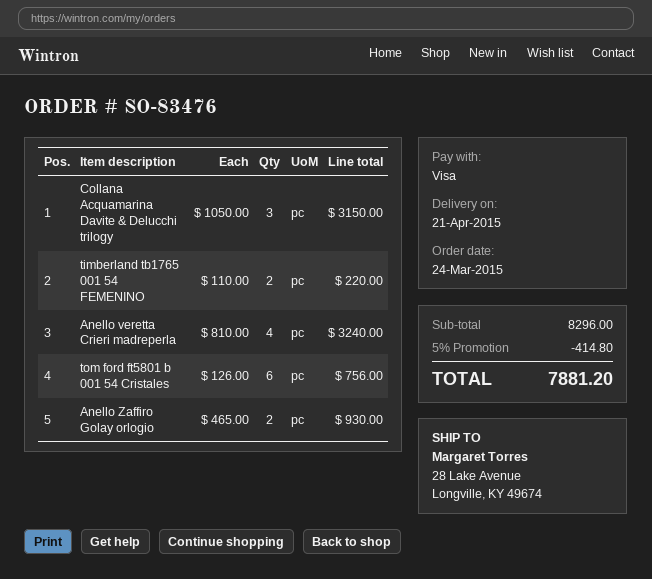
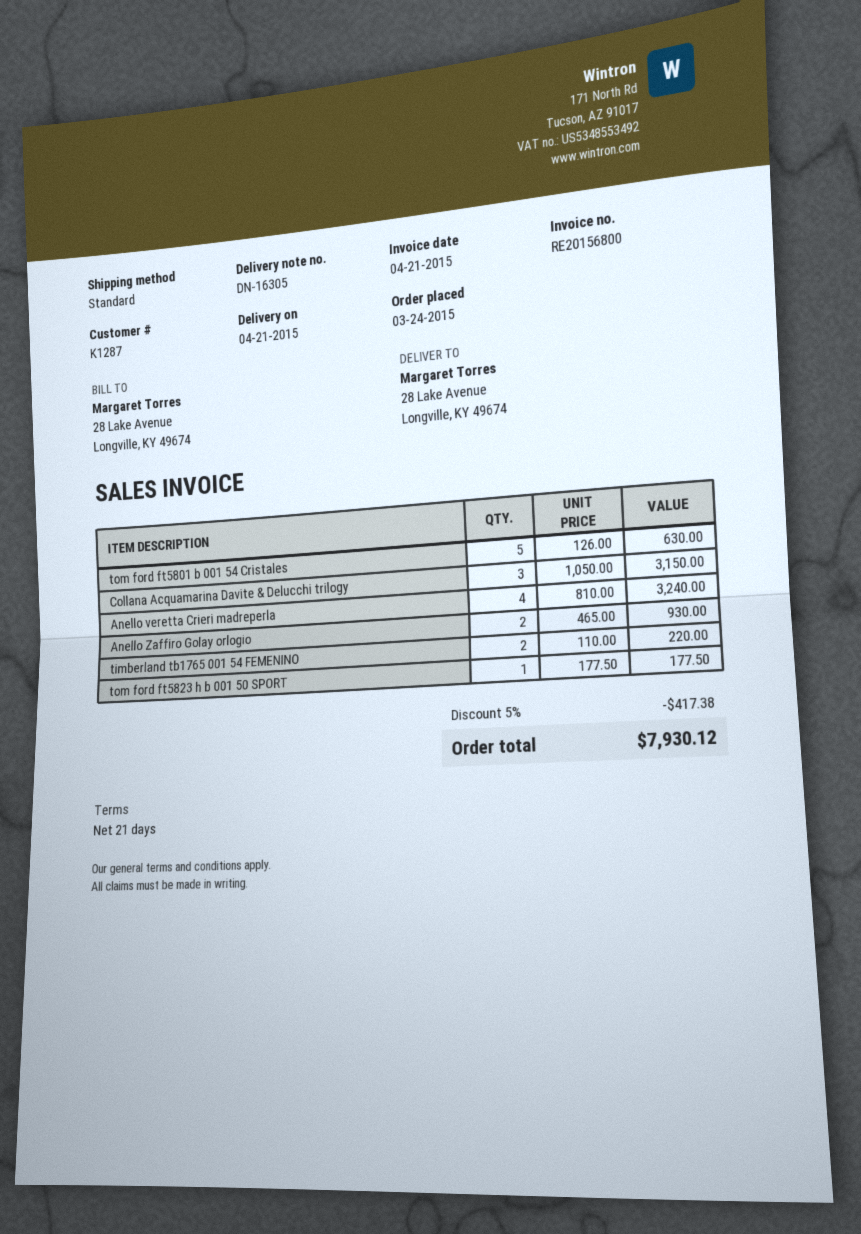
tom ford ft5801 b 001 54 Cristales: 6 x 126.00 = 756.00 -> 5 x 126.00 = 630.00
tom ford ft5823 h b 001 50 SPORT: none -> 1 x 177.50 = 177.50
discount: 5% = 414.80 -> 5% = 417.38
total: 7881.20 -> 7930.12

